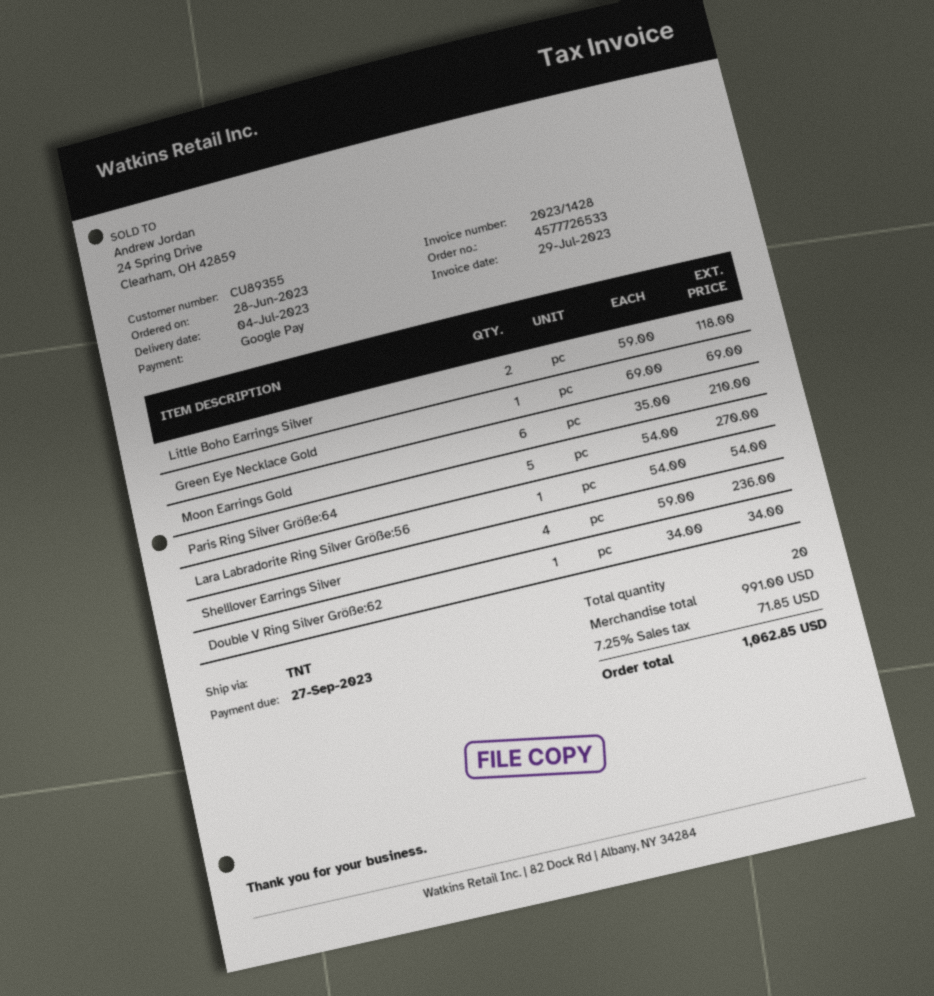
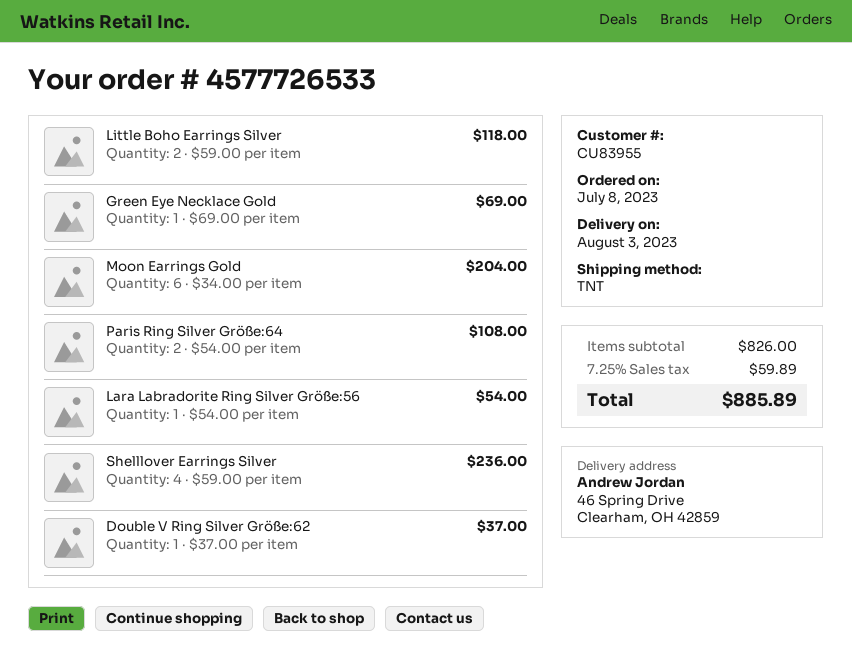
order date: 2023-06-28 -> 2023-07-08
delivery date: 2023-07-04 -> 2023-08-03
customer number: CU89355 -> CU83955
Moon Earrings Gold: 6 x 35.00 = 210.00 -> 6 x 34.00 = 204.00
Paris Ring Silver Größe:64: 5 x 54.00 = 270.00 -> 2 x 54.00 = 108.00
Double V Ring Silver Größe:62: 1 x 34.00 = 34.00 -> 1 x 37.00 = 37.00
subtotal: 991.00 -> 826.00
tax: 7.25% = 71.85 -> 7.25% = 59.89
total: 1062.85 -> 885.89

